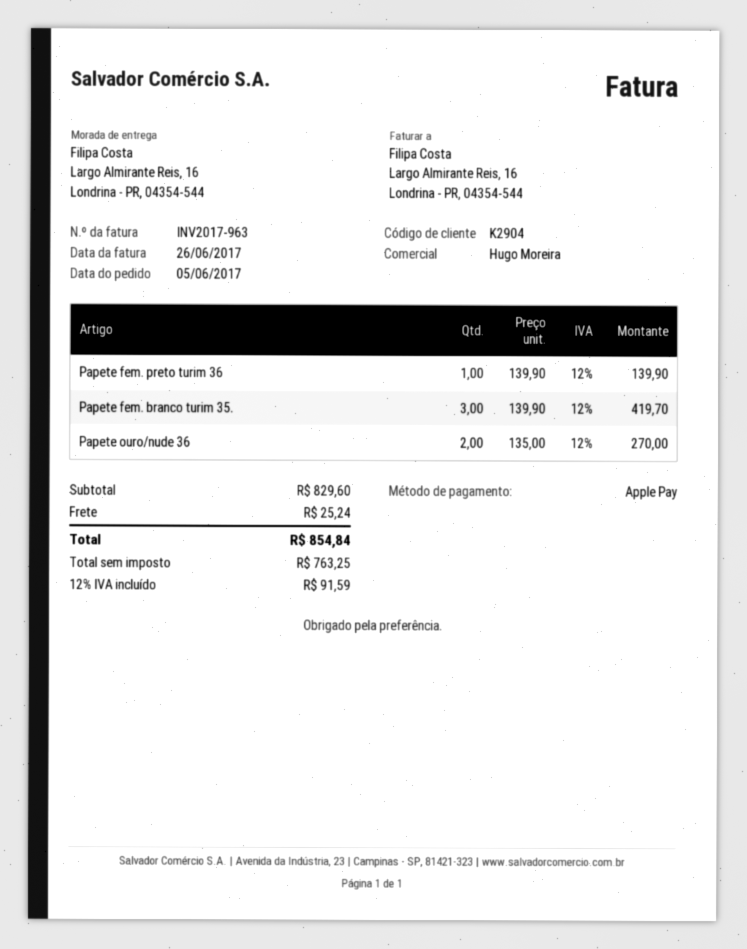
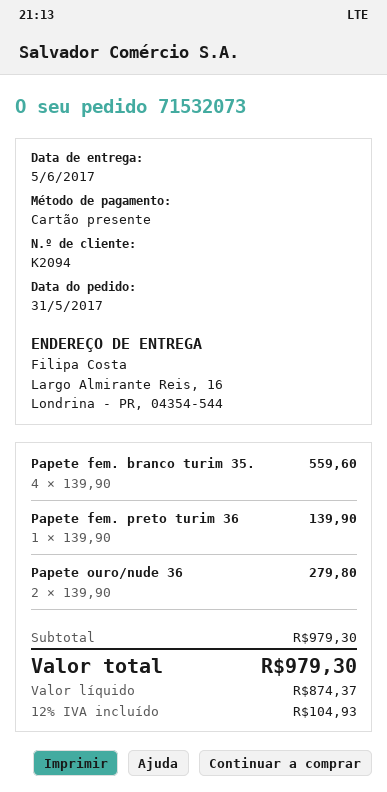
order date: 2017-06-05 -> 2017-05-31
customer number: K2904 -> K2094
payment method: Apple Pay -> gift card
Papete fem. branco turim 35.: 3 x 139.90 = 419.70 -> 4 x 139.90 = 559.60
Papete ouro/nude 36: 2 x 135.00 = 270.00 -> 2 x 139.90 = 279.80
subtotal: 829.60 -> 979.30
shipping: 25.24 -> none
net: 763.25 -> 874.37
tax: 12% = 91.59 -> 12% = 104.93
total: 854.84 -> 979.30

